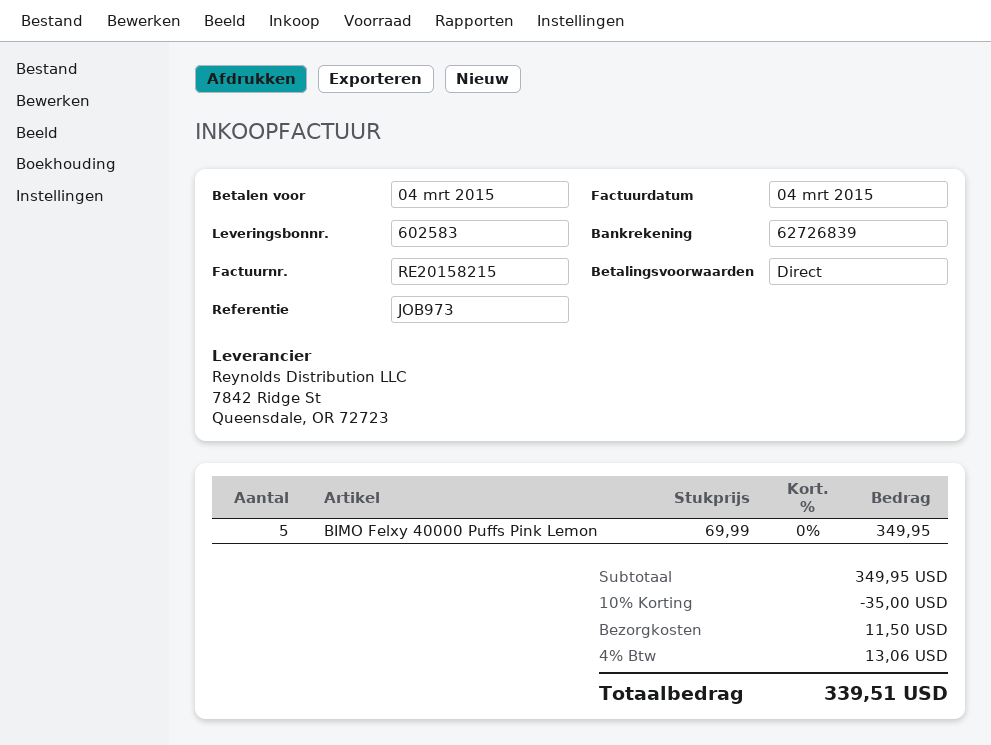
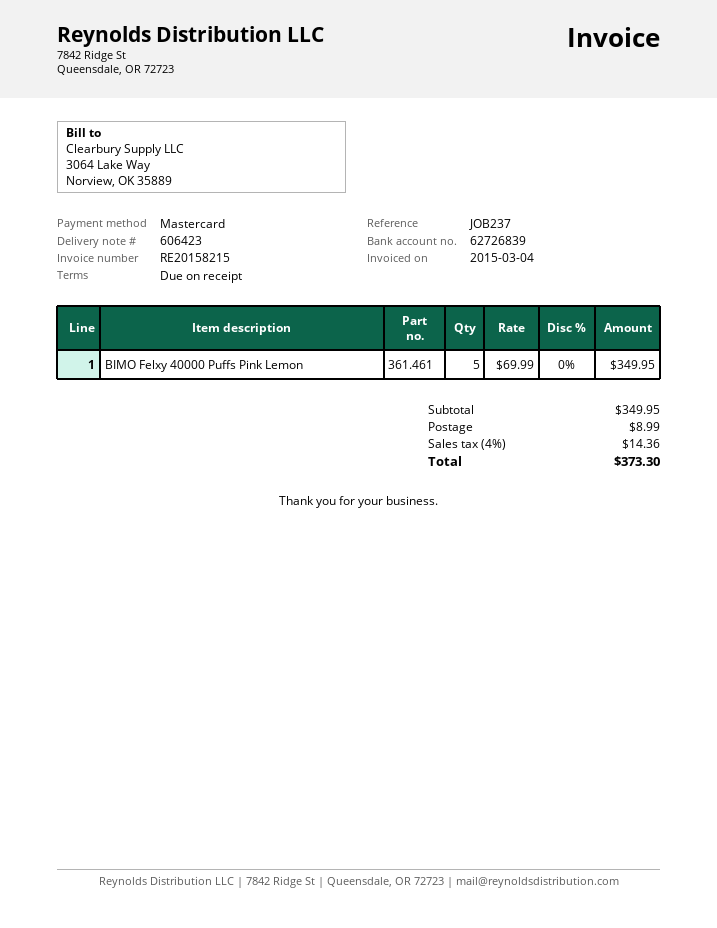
delivery note number: 602583 -> 606423
reference: JOB973 -> JOB237
discount: 10% = 35.00 -> none
shipping: 11.50 -> 8.99
tax: 4% = 13.06 -> 4% = 14.36
total: 339.51 -> 373.30

